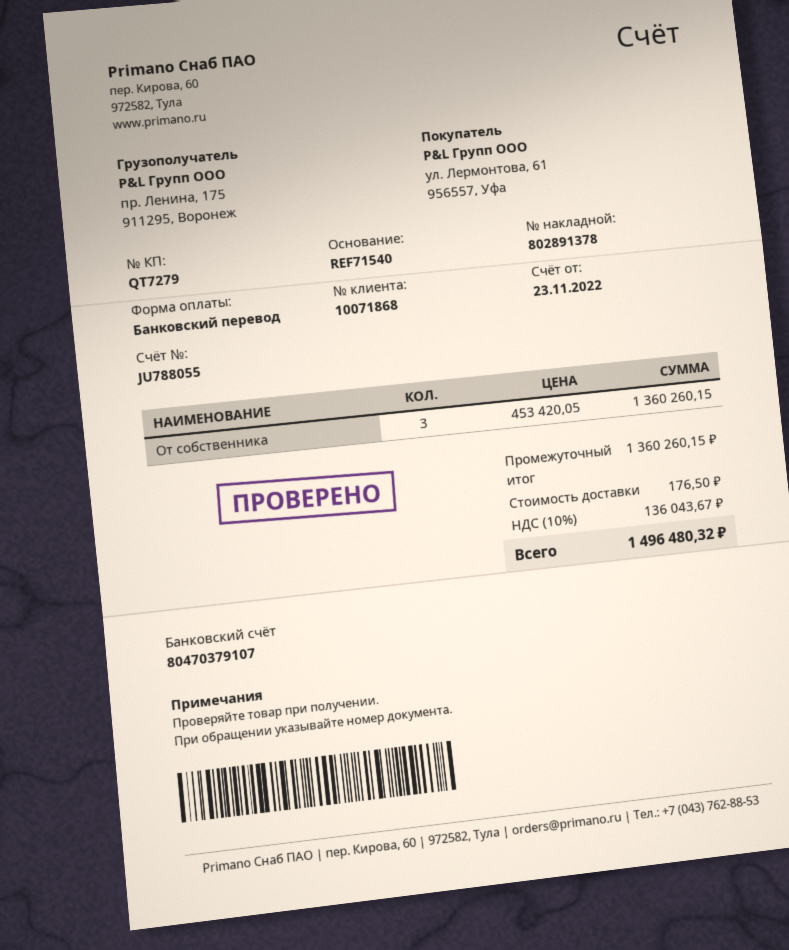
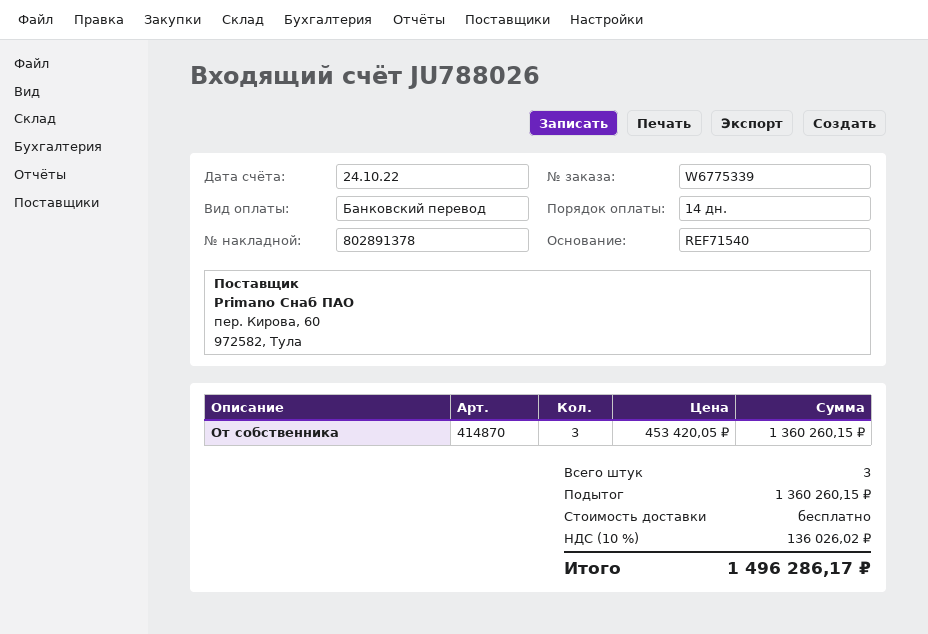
invoice number: JU788055 -> JU788026
invoice date: 2022-11-23 -> 2022-10-24
shipping: 176.50 -> 0.00
tax: 10% = 136043.67 -> 10% = 136026.02
total: 1496480.32 -> 1496286.17

